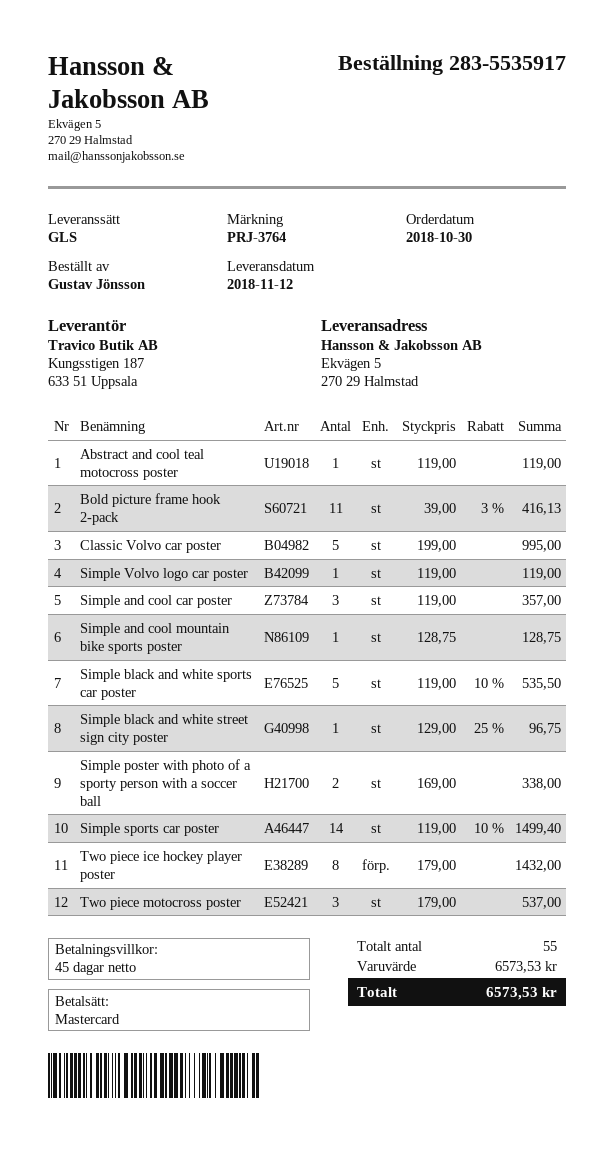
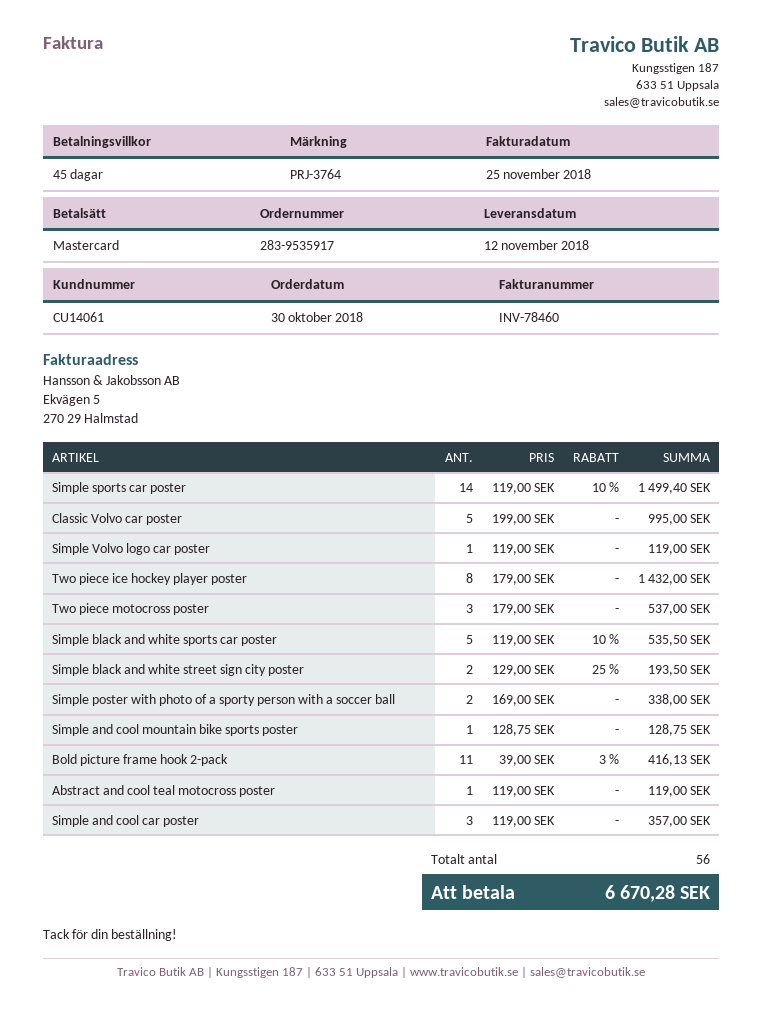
order number: 283-5535917 -> 283-9535917
Simple black and white street sign city poster: 1 x 129.00 - 25% = 96.75 -> 2 x 129.00 - 25% = 193.50
total quantity: 55 -> 56
total: 6573.53 -> 6670.28

